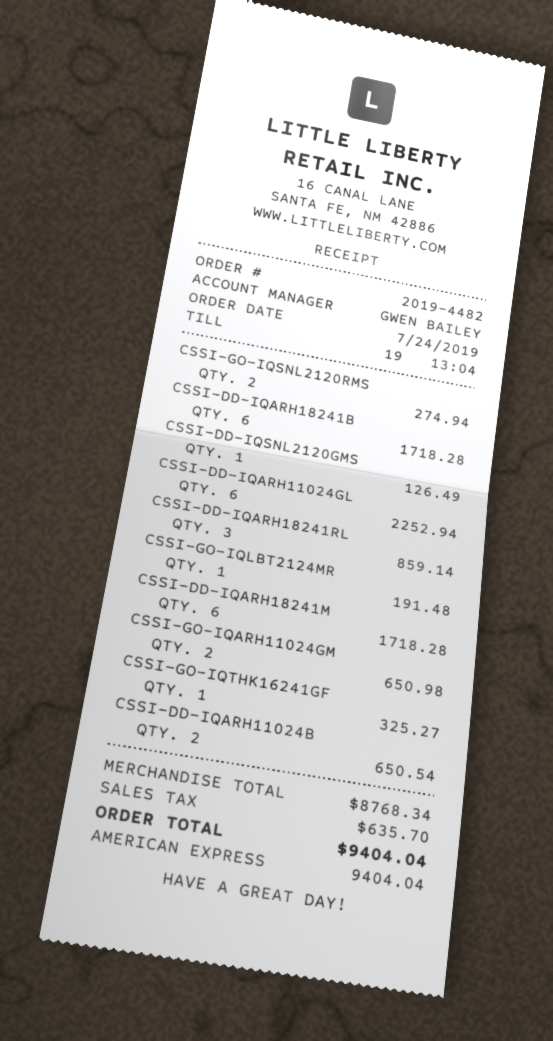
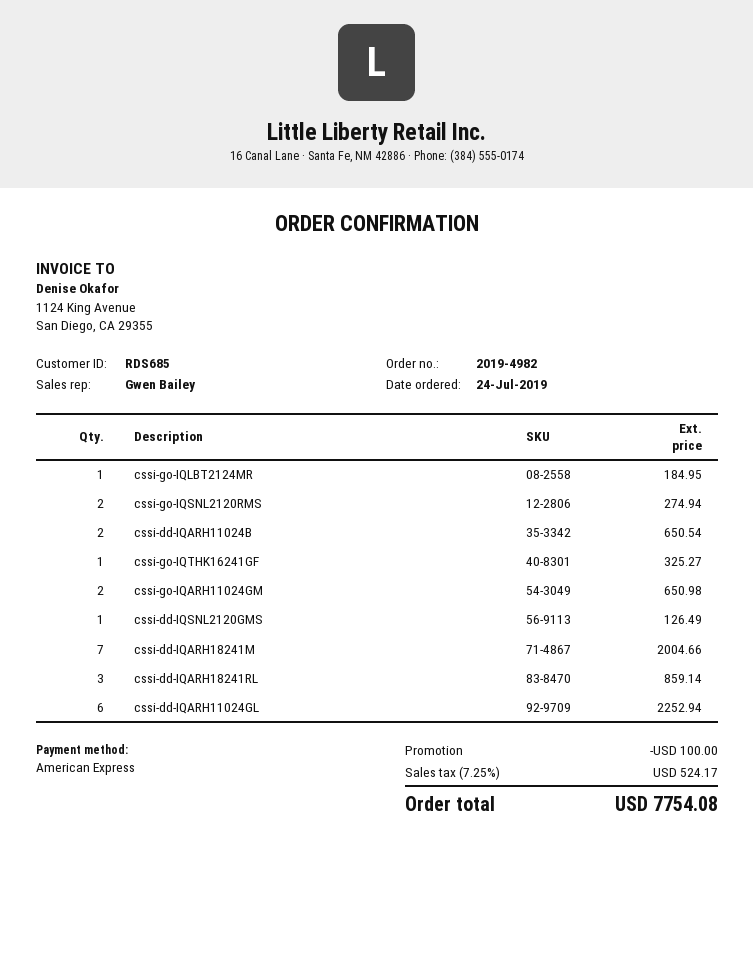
order number: 2019-4482 -> 2019-4982
CSSI-DD-IQARH18241B: 6 for 1718.28 -> none
CSSI-GO-IQLBT2124MR: 1 for 191.48 -> 1 for 184.95
CSSI-DD-IQARH18241M: 6 for 1718.28 -> 7 for 2004.66
discount: none -> 100.00
tax: 635.70 -> 524.17
total: 9404.04 -> 7754.08

